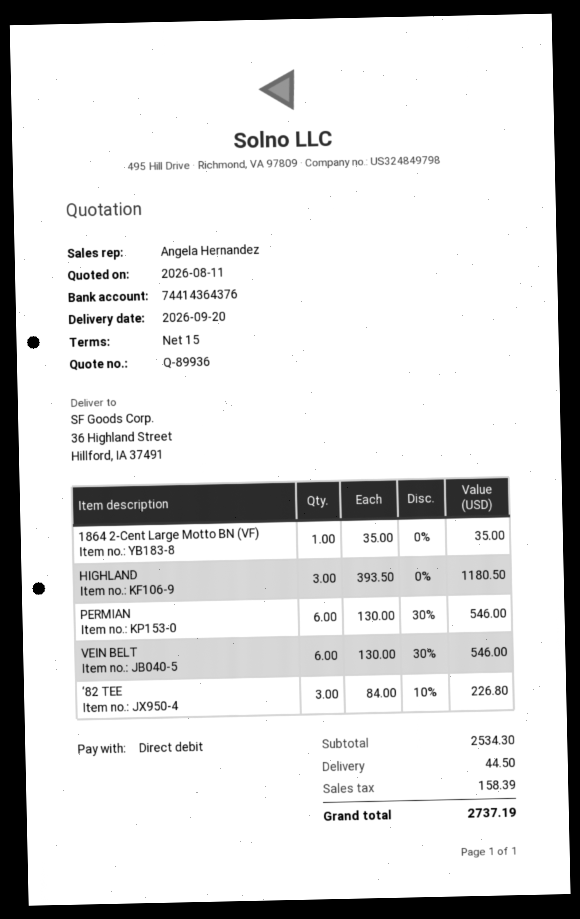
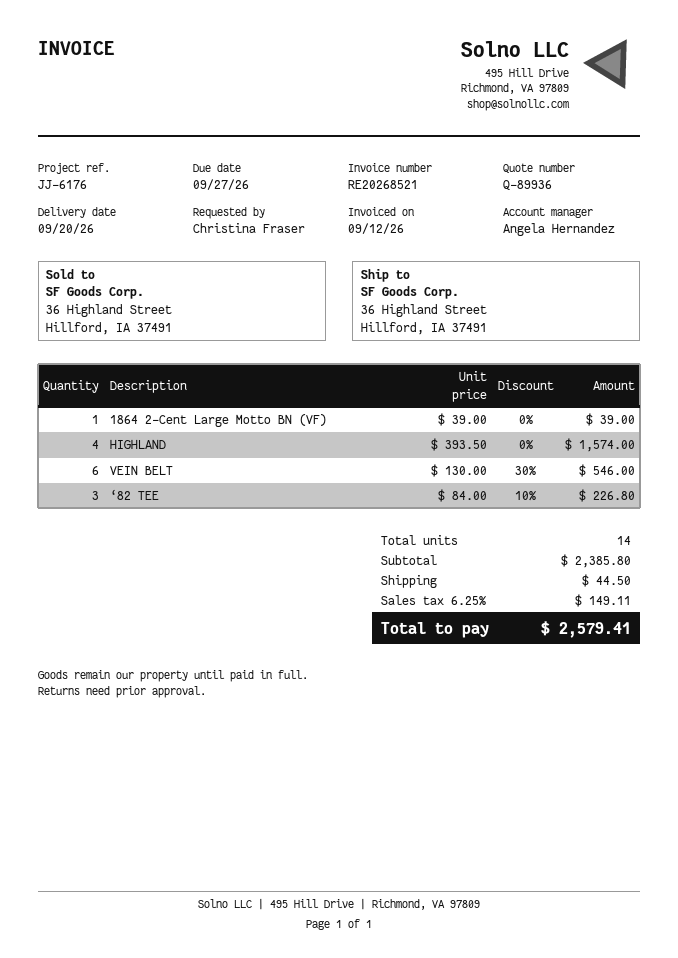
1864 2-Cent Large Motto BN (VF): 1 x 35.00 = 35.00 -> 1 x 39.00 = 39.00
HIGHLAND: 3 x 393.50 = 1180.50 -> 4 x 393.50 = 1574.00
PERMIAN: 6 x 130.00 - 30% = 546.00 -> none
subtotal: 2534.30 -> 2385.80
tax: 158.39 -> 149.11
total: 2737.19 -> 2579.41

